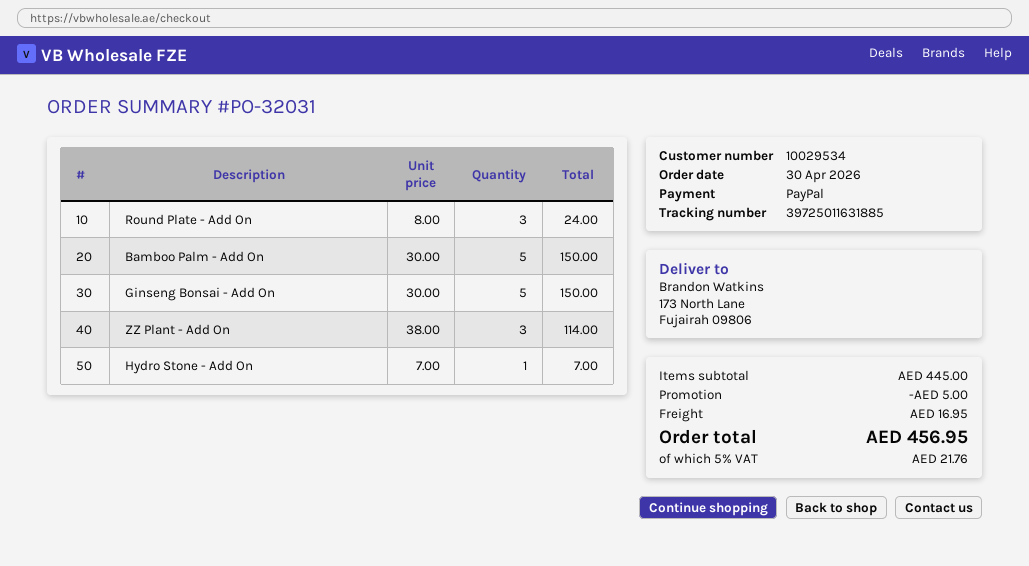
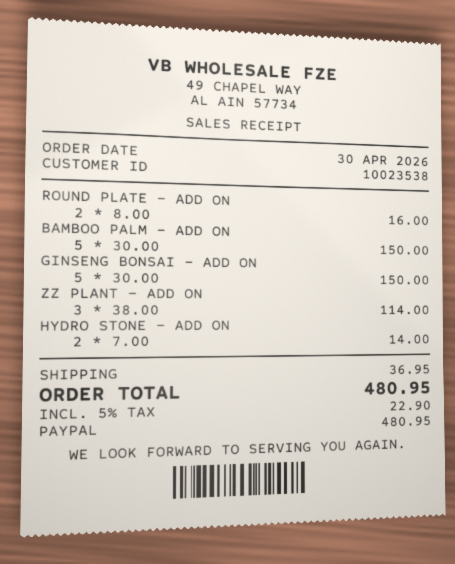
customer number: 10029534 -> 10023538
Round Plate - Add On: 3 x 8.00 = 24.00 -> 2 x 8.00 = 16.00
Hydro Stone - Add On: 1 x 7.00 = 7.00 -> 2 x 7.00 = 14.00
discount: 5.00 -> none
shipping: 16.95 -> 36.95
tax: 5% = 21.76 -> 5% = 22.90
total: 456.95 -> 480.95

